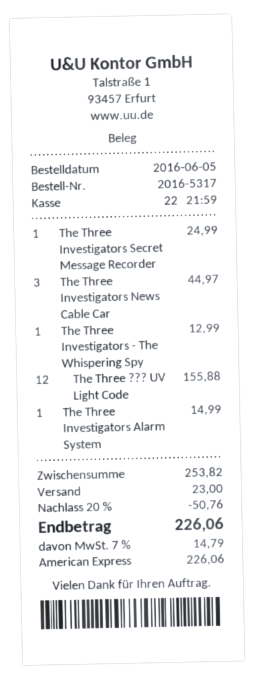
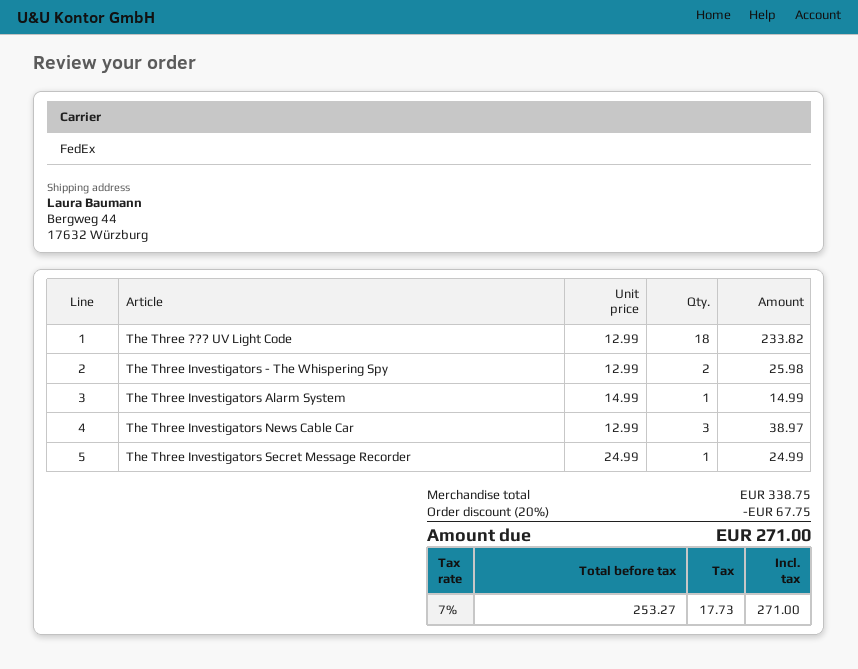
The Three Investigators News Cable Car: 3 for 44.97 -> 3 for 38.97
The Three Investigators - The Whispering Spy: 1 for 12.99 -> 2 for 25.98
The Three ??? UV Light Code: 12 for 155.88 -> 18 for 233.82
subtotal: 253.82 -> 338.75
discount: 20% = 50.76 -> 20% = 67.75
shipping: 23.00 -> none
tax: 7% = 14.79 -> 7% = 17.73
total: 226.06 -> 271.00

